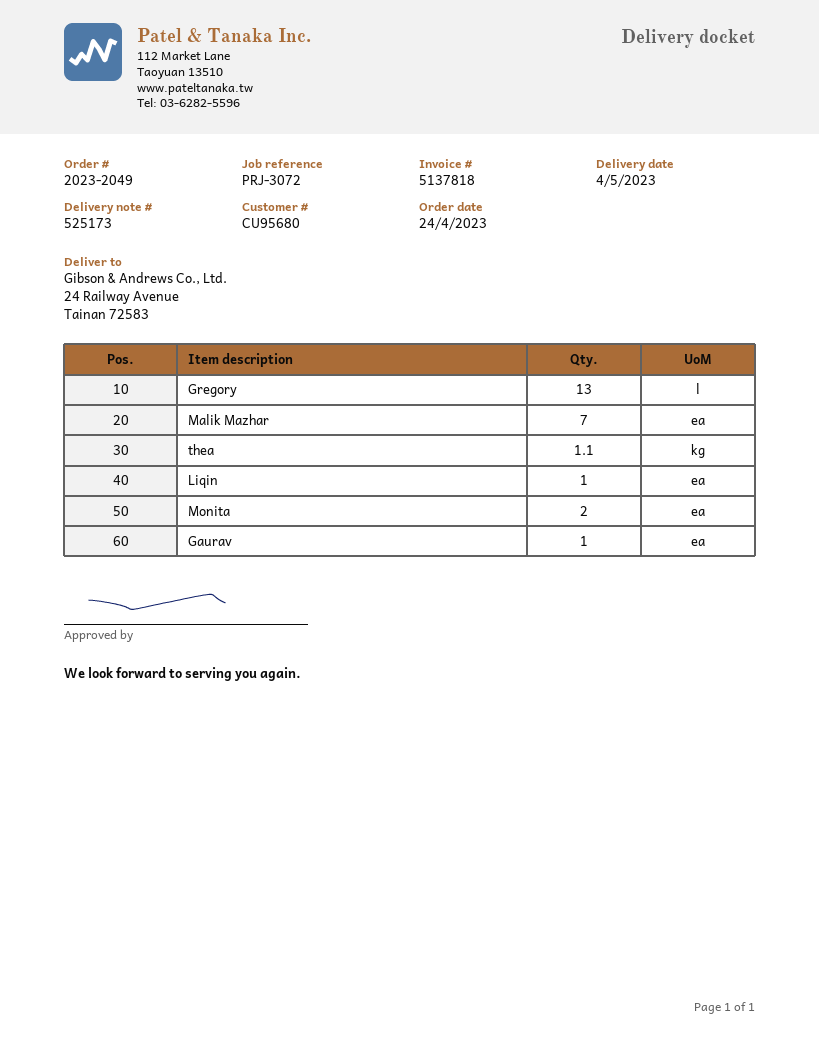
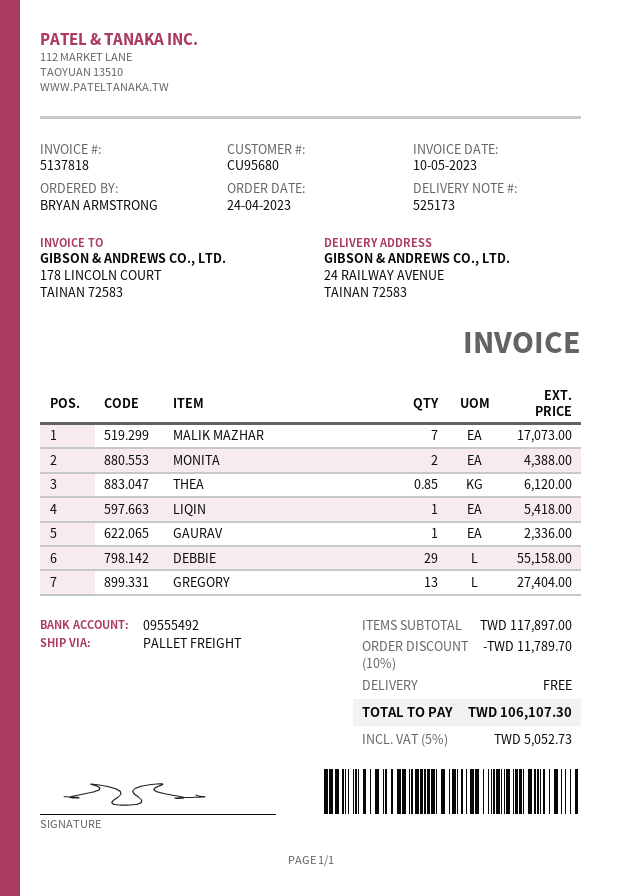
thea: 1.1 -> 0.85
DEBBIE: none -> 29

